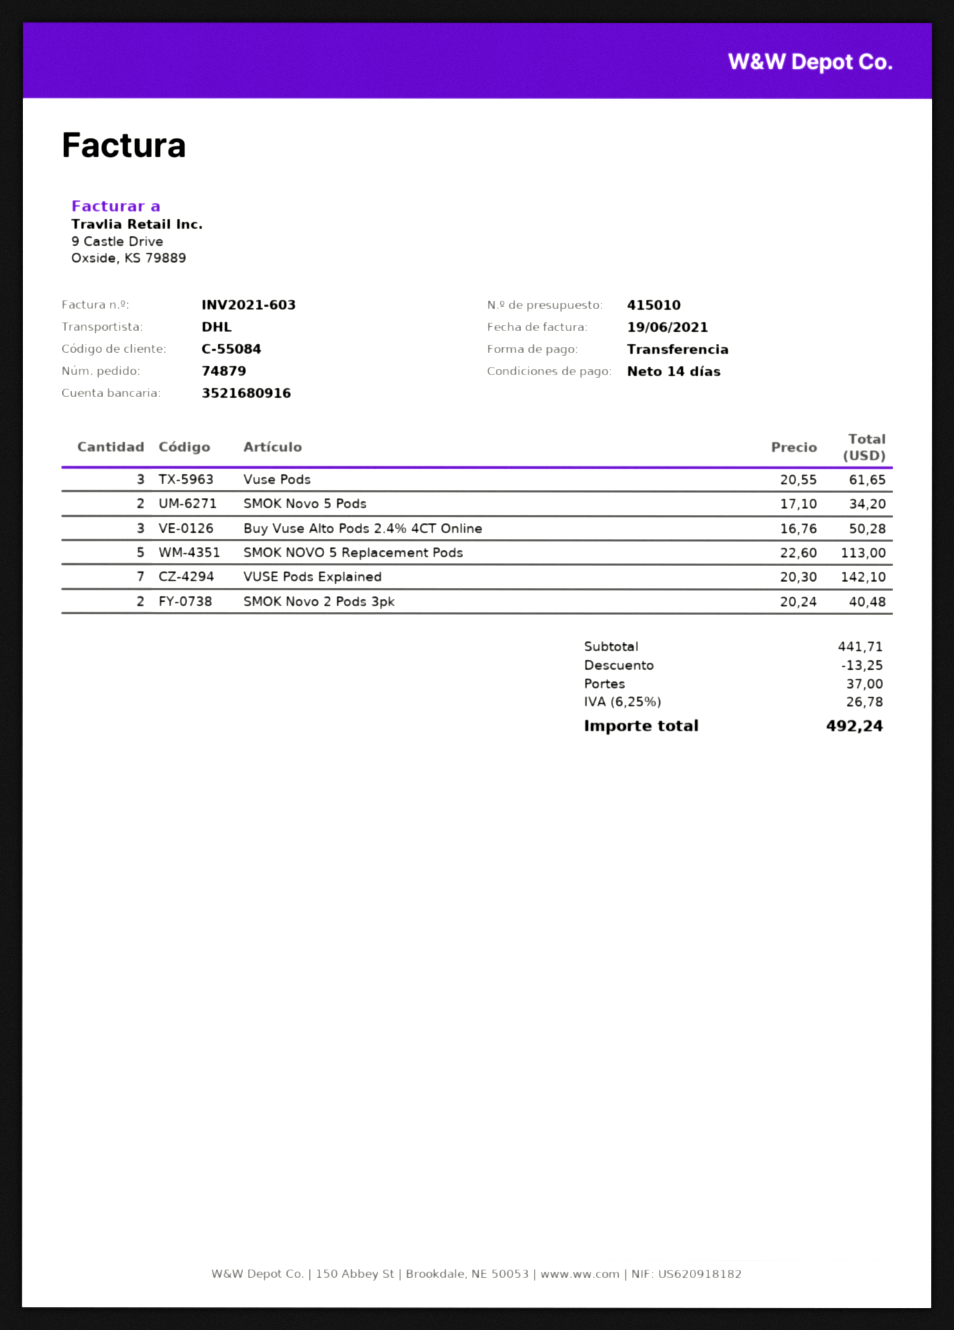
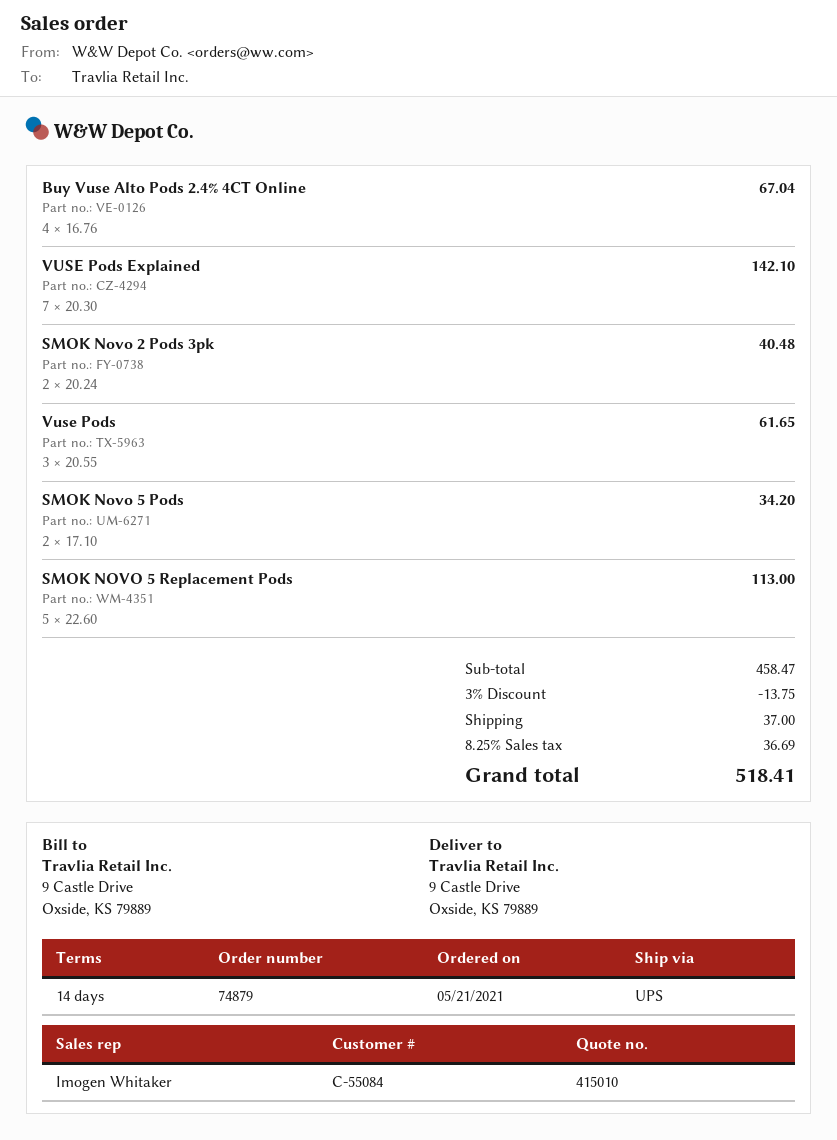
shipping method: DHL -> UPS
Buy Vuse Alto Pods 2.4% 4CT Online: 3 x 16.76 = 50.28 -> 4 x 16.76 = 67.04
subtotal: 441.71 -> 458.47
discount: 13.25 -> 13.75
tax: 6.25% = 26.78 -> 8.25% = 36.69
total: 492.24 -> 518.41

